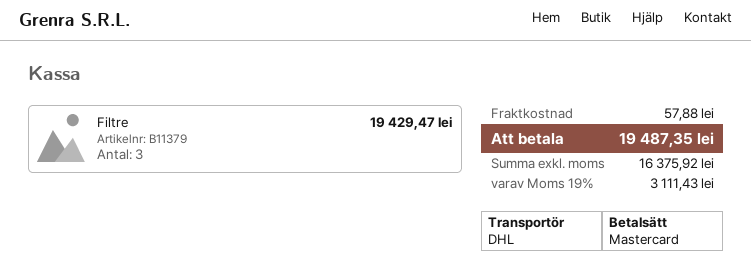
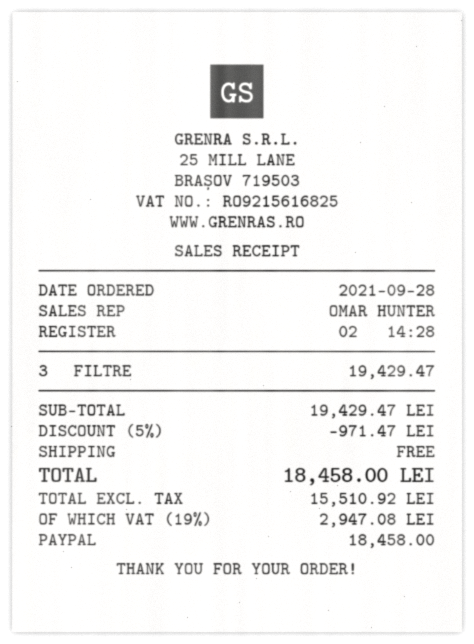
payment method: Mastercard -> PayPal
discount: none -> 5% = 971.47
shipping: 57.88 -> 0.00
net: 16375.92 -> 15510.92
tax: 19% = 3111.43 -> 19% = 2947.08
total: 19487.35 -> 18458.00

